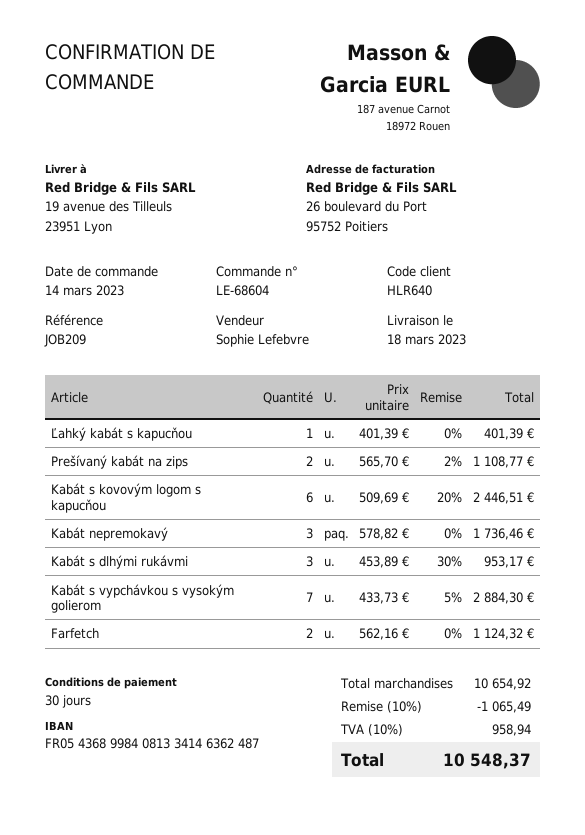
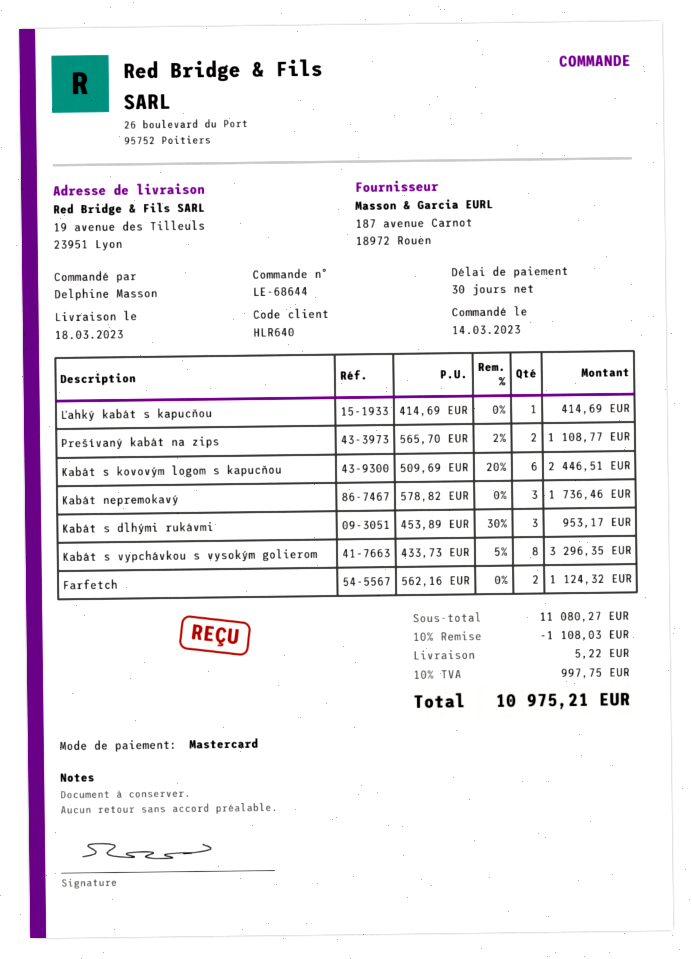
order number: LE-68604 -> LE-68644
Ľahký kabát s kapucňou: 1 x 401.39 = 401.39 -> 1 x 414.69 = 414.69
Kabát s vypchávkou s vysokým golierom: 7 x 433.73 - 5% = 2884.30 -> 8 x 433.73 - 5% = 3296.35
subtotal: 10654.92 -> 11080.27
discount: 10% = 1065.49 -> 10% = 1108.03
shipping: none -> 5.22
tax: 10% = 958.94 -> 10% = 997.75
total: 10548.37 -> 10975.21

